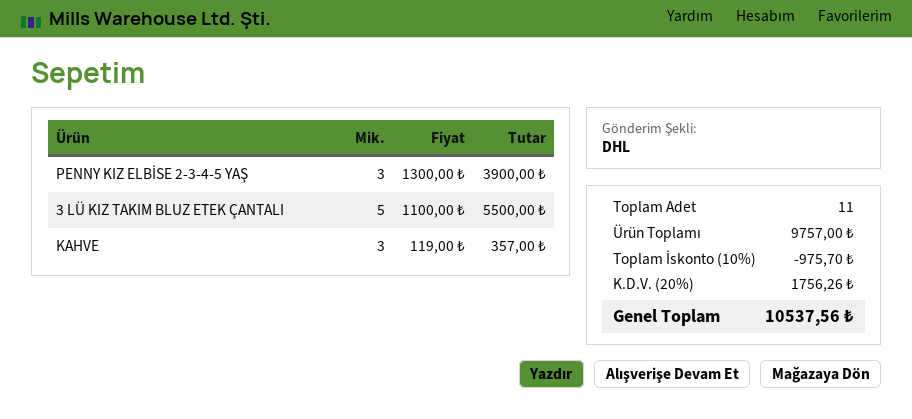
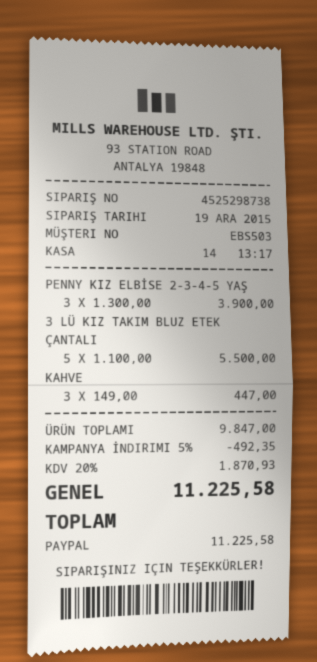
KAHVE: 3 x 119.00 = 357.00 -> 3 x 149.00 = 447.00
subtotal: 9757.00 -> 9847.00
discount: 10% = 975.70 -> 5% = 492.35
tax: 20% = 1756.26 -> 20% = 1870.93
total: 10537.56 -> 11225.58

